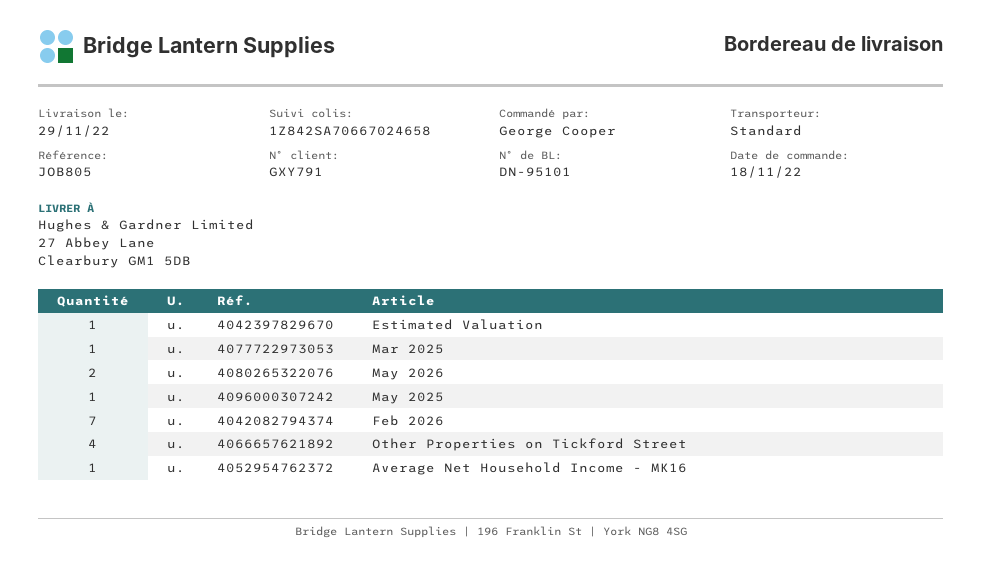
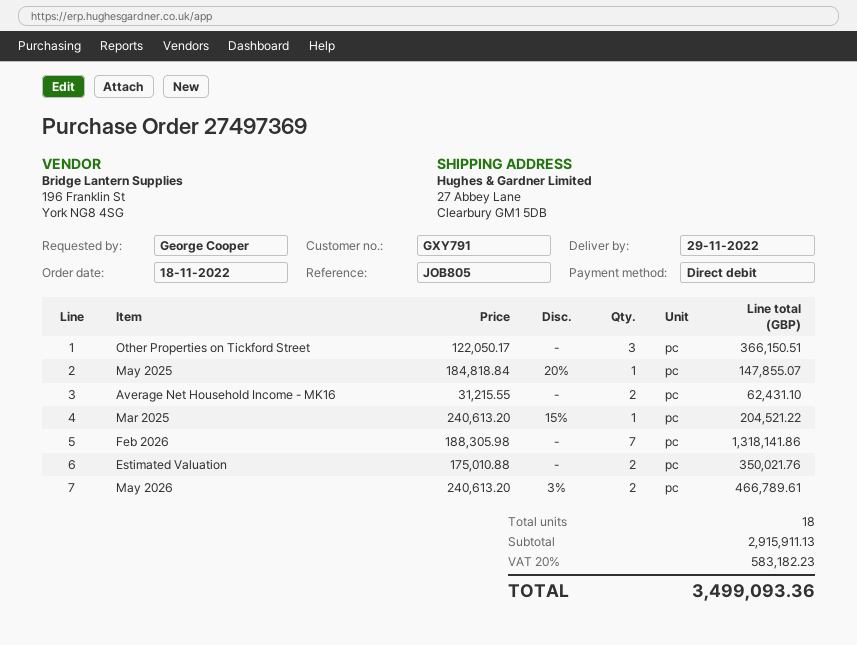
Estimated Valuation: 1 -> 2
Other Properties on Tickford Street: 4 -> 3
Average Net Household Income - MK16: 1 -> 2

